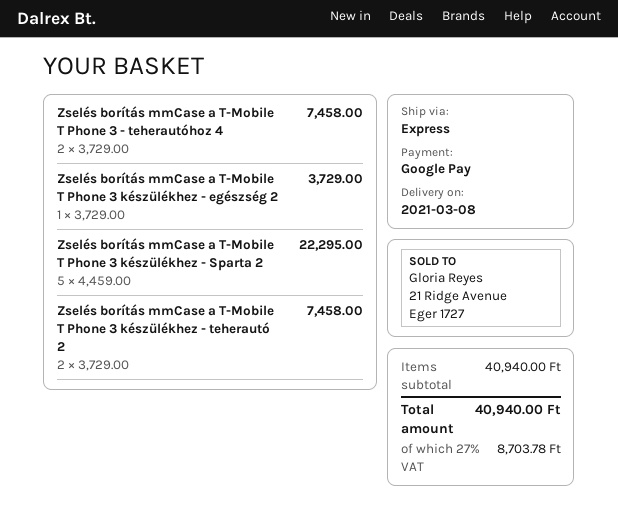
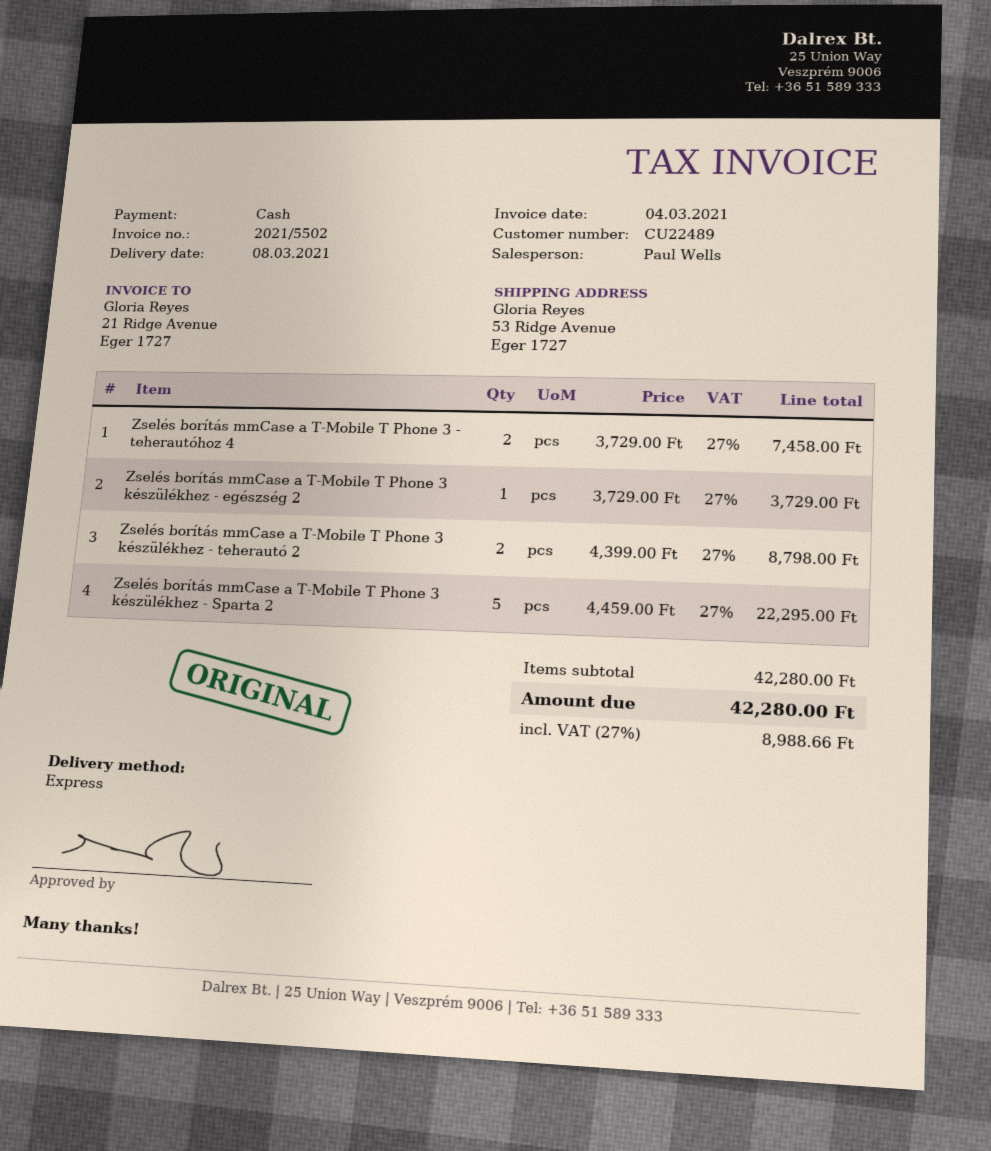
payment method: Google Pay -> cash
Zselés borítás mmCase a T-Mobile T Phone 3 készülékhez - teherautó 2: 2 x 3729.00 = 7458.00 -> 2 x 4399.00 = 8798.00
subtotal: 40940.00 -> 42280.00
tax: 27% = 8703.78 -> 27% = 8988.66
total: 40940.00 -> 42280.00

